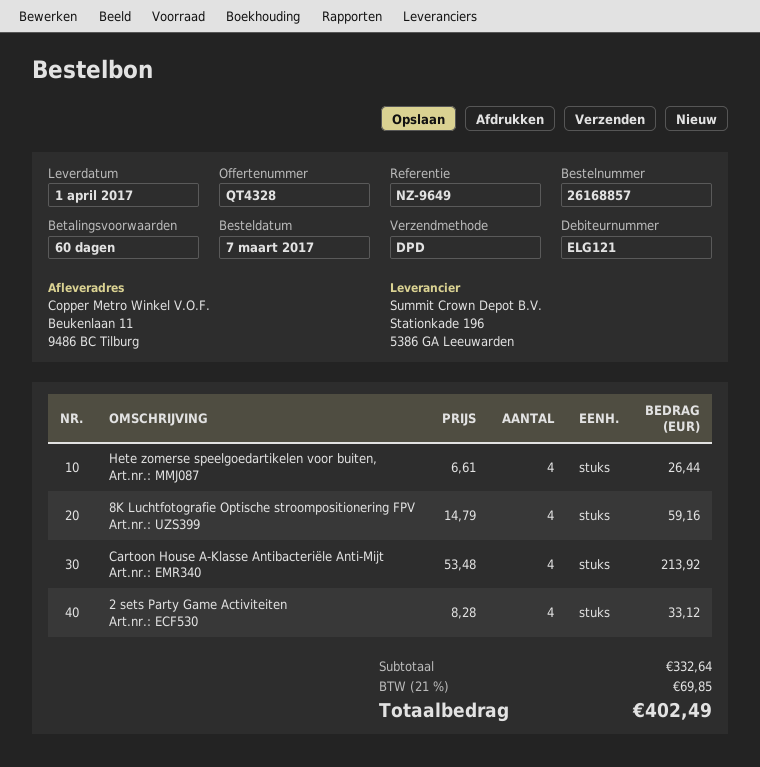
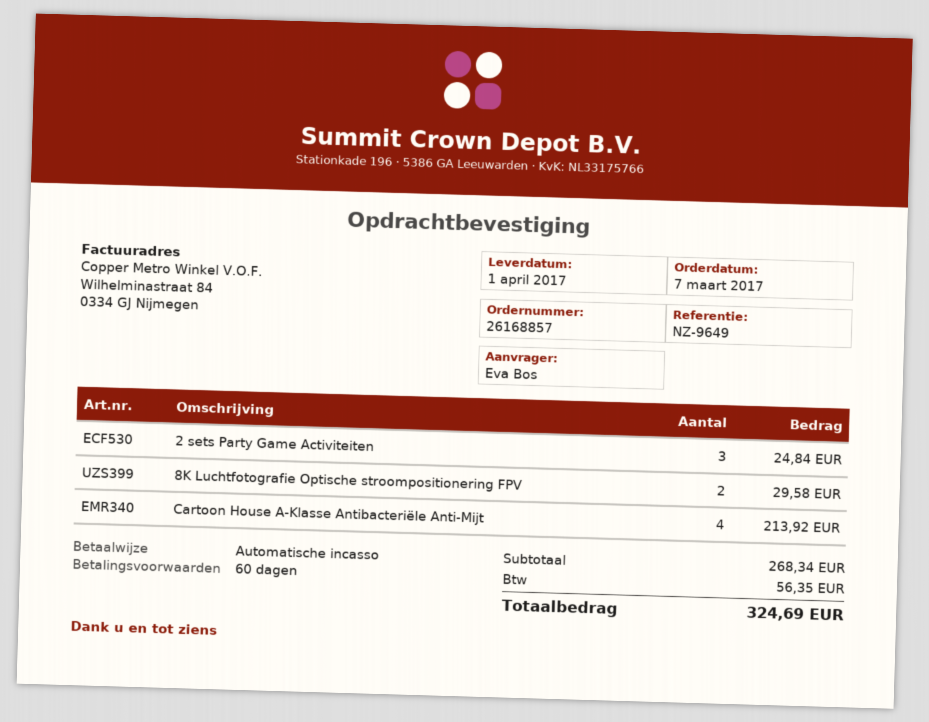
Hete zomerse speelgoedartikelen voor buiten,: 4 for 26.44 -> none
8K Luchtfotografie Optische stroompositionering FPV: 4 for 59.16 -> 2 for 29.58
2 sets Party Game Activiteiten: 4 for 33.12 -> 3 for 24.84
subtotal: 332.64 -> 268.34
tax: 69.85 -> 56.35
total: 402.49 -> 324.69

